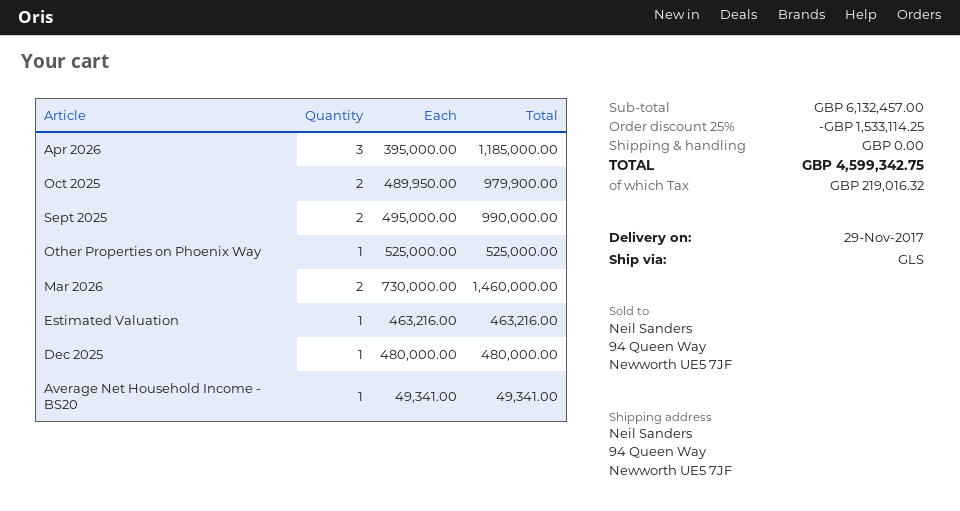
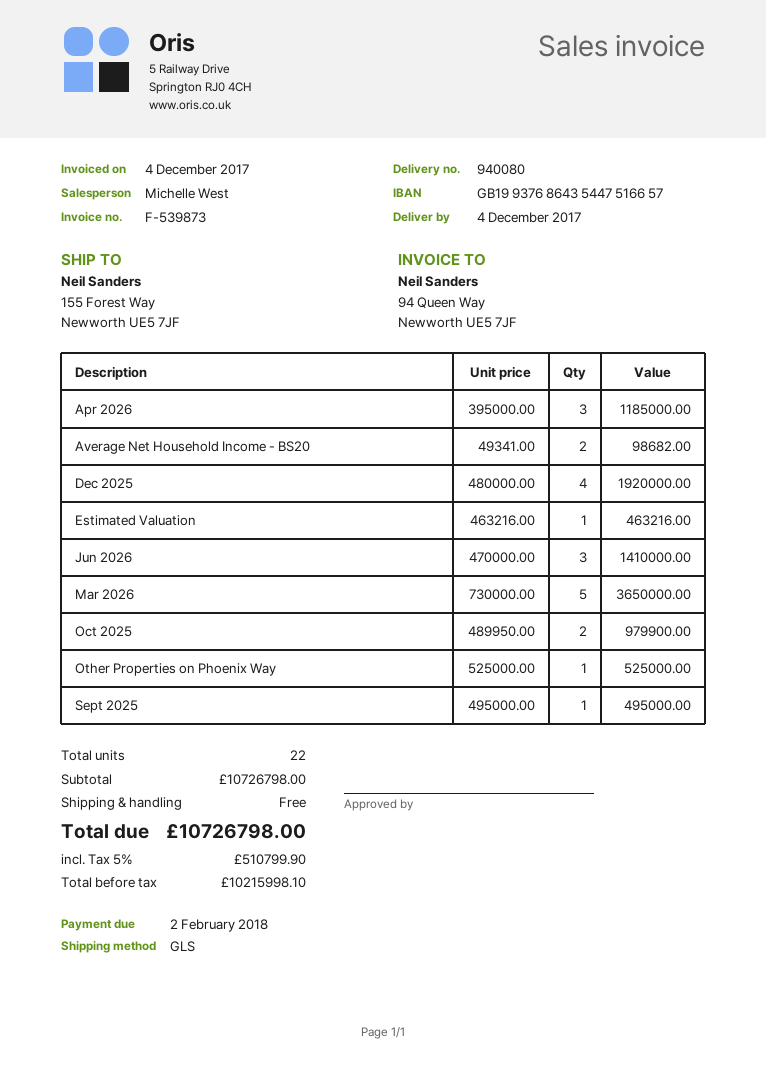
delivery date: 2017-11-29 -> 2017-12-04
ship to: 94 Queen Way, Newworth UE5 7JF -> 155 Forest Way, Newworth UE5 7JF
Sept 2025: 2 x 495000.00 = 990000.00 -> 1 x 495000.00 = 495000.00
Mar 2026: 2 x 730000.00 = 1460000.00 -> 5 x 730000.00 = 3650000.00
Dec 2025: 1 x 480000.00 = 480000.00 -> 4 x 480000.00 = 1920000.00
Average Net Household Income - BS20: 1 x 49341.00 = 49341.00 -> 2 x 49341.00 = 98682.00
Jun 2026: none -> 3 x 470000.00 = 1410000.00
subtotal: 6132457.00 -> 10726798.00
discount: 25% = 1533114.25 -> none
tax: 219016.32 -> 510799.90
total: 4599342.75 -> 10726798.00

